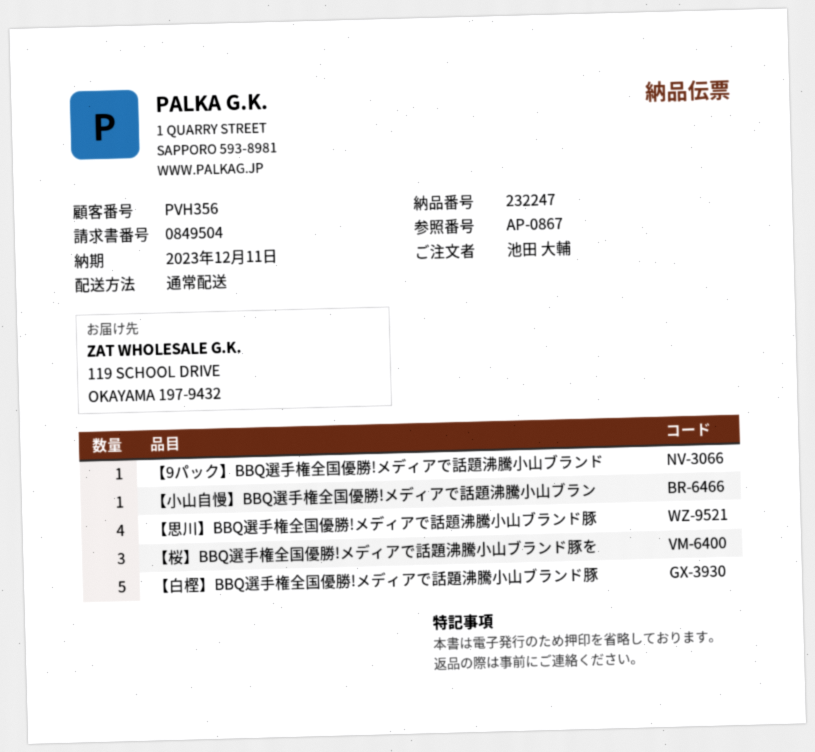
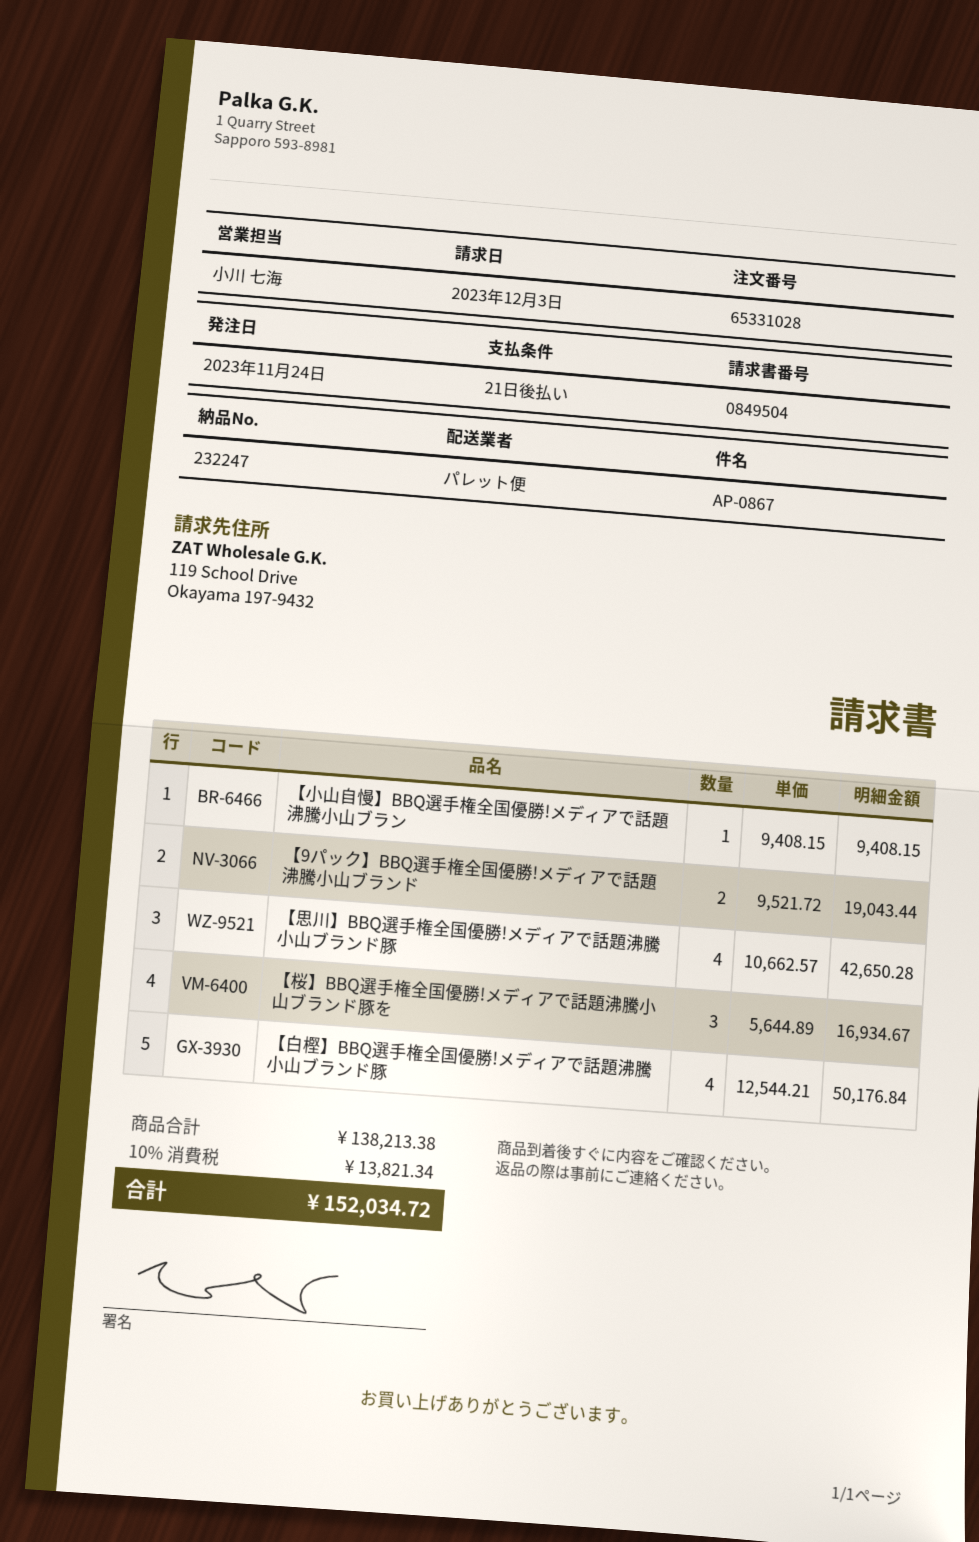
shipping method: standard -> pallet freight
【9パック】BBQ選手権全国優勝!メディアで話題沸騰小山ブランド: 1 -> 2
【白樫】BBQ選手権全国優勝!メディアで話題沸騰小山ブランド豚: 5 -> 4

